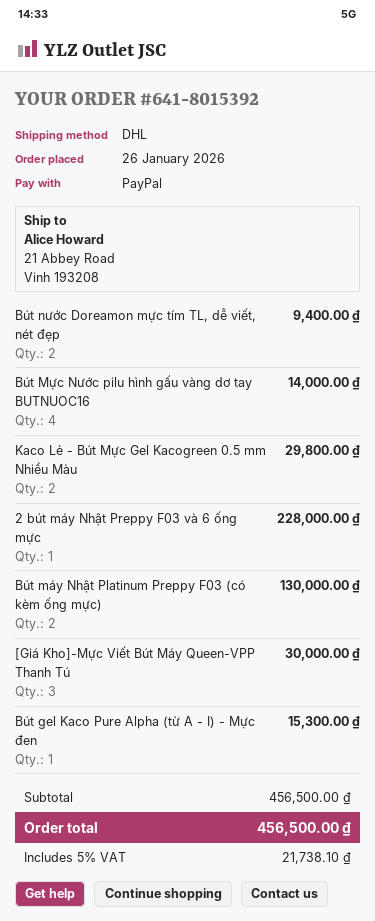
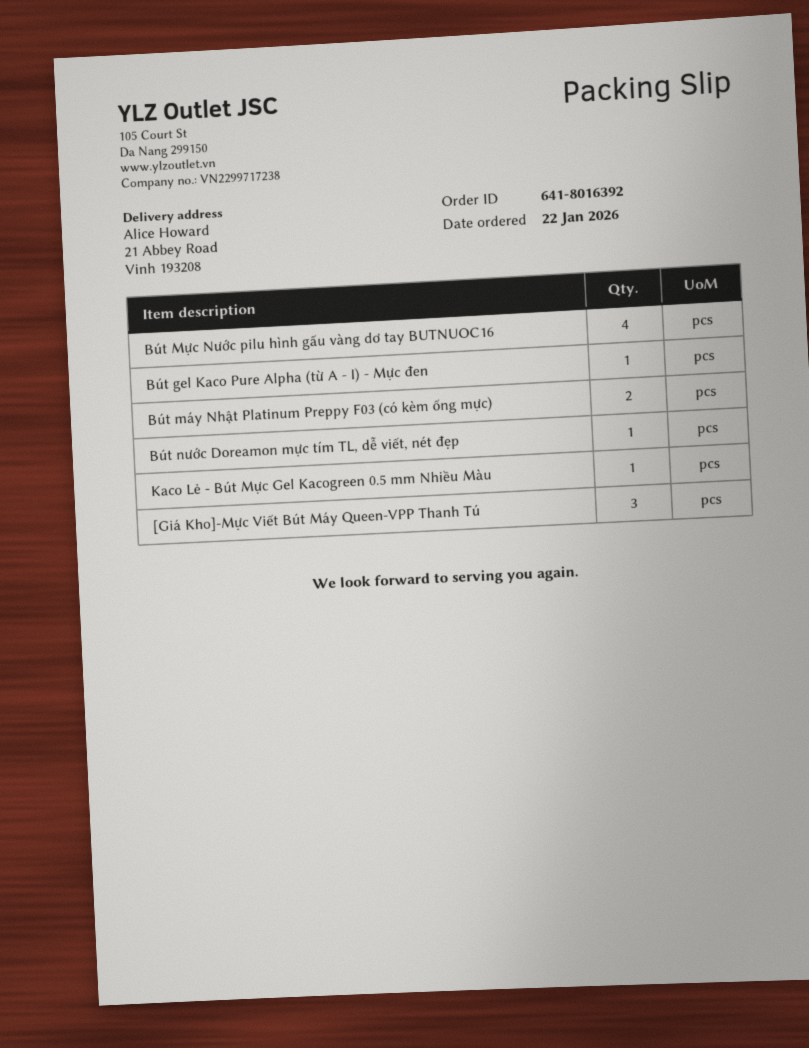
order number: 641-8015392 -> 641-8016392
order date: 2026-01-26 -> 2026-01-22
Bút nước Doreamon mực tím TL, dễ viết, nét đẹp: 2 -> 1
Kaco Lẻ - Bút Mực Gel Kacogreen 0.5 mm Nhiều Màu: 2 -> 1
2 bút máy Nhật Preppy F03 và 6 ống mực: 1 -> none

